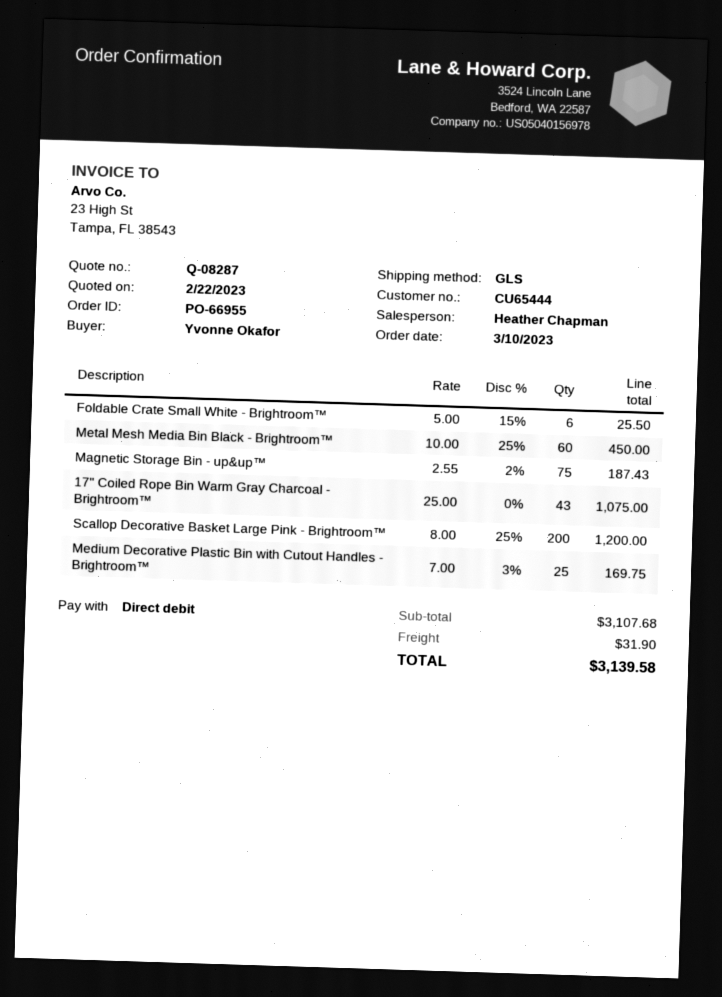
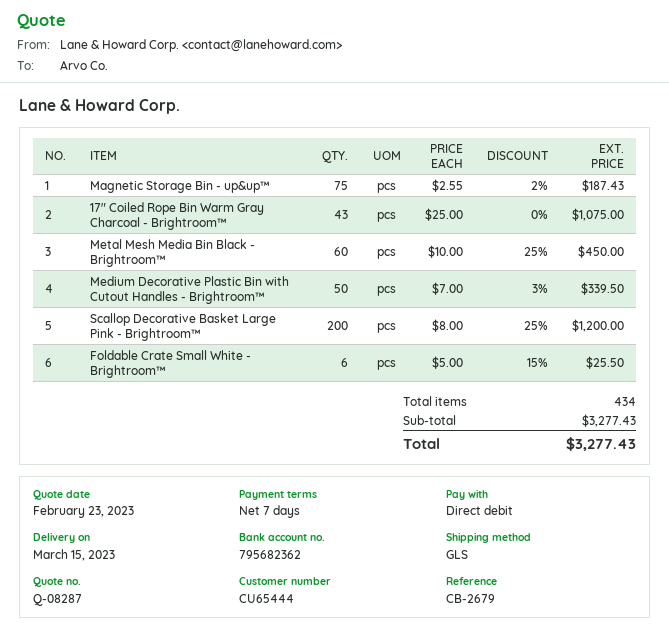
quote date: 2023-02-22 -> 2023-02-23
Medium Decorative Plastic Bin with Cutout Handles - Brightroom™: 25 x 7.00 - 3% = 169.75 -> 50 x 7.00 - 3% = 339.50
subtotal: 3107.68 -> 3277.43
shipping: 31.90 -> none
total: 3139.58 -> 3277.43

